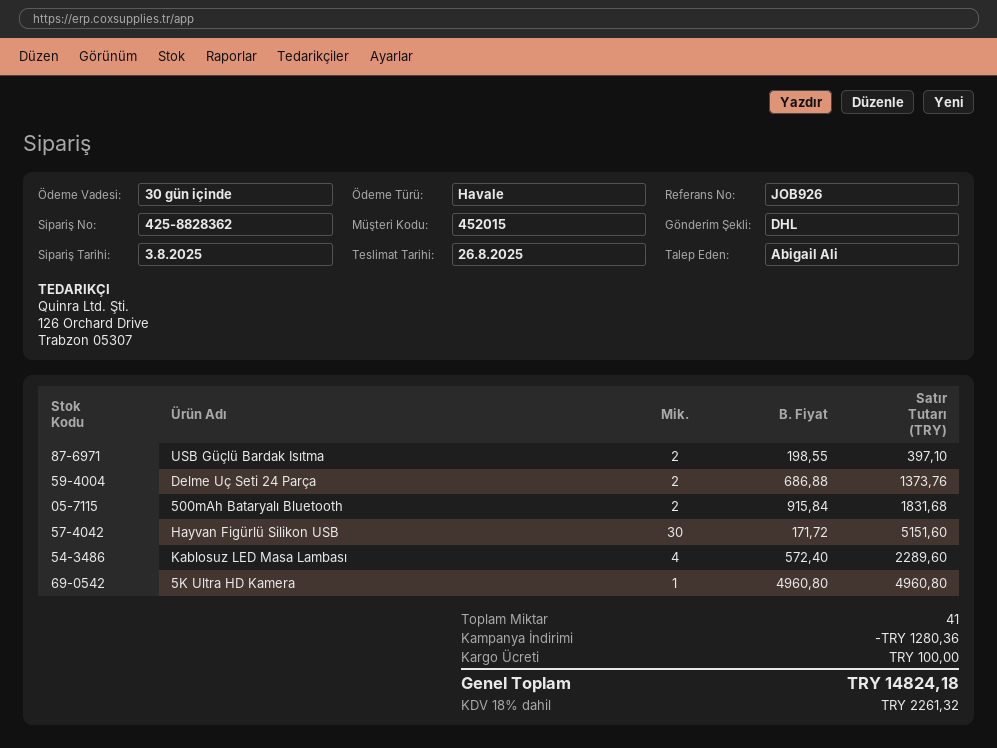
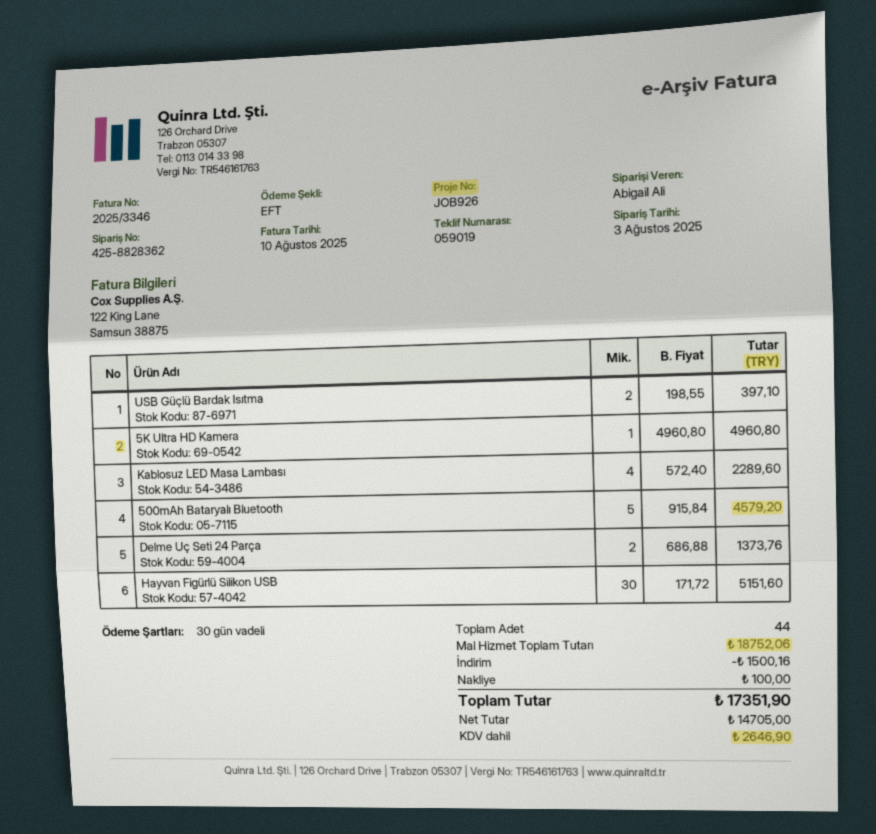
500mAh Bataryalı Bluetooth: 2 x 915.84 = 1831.68 -> 5 x 915.84 = 4579.20
total quantity: 41 -> 44
discount: 1280.36 -> 1500.16
tax: 2261.32 -> 2646.90
total: 14824.18 -> 17351.90

